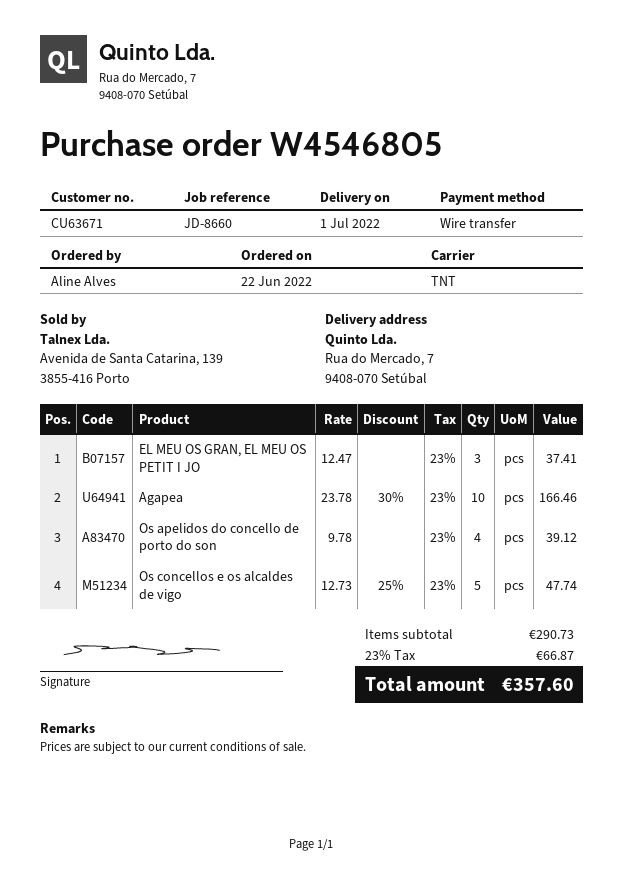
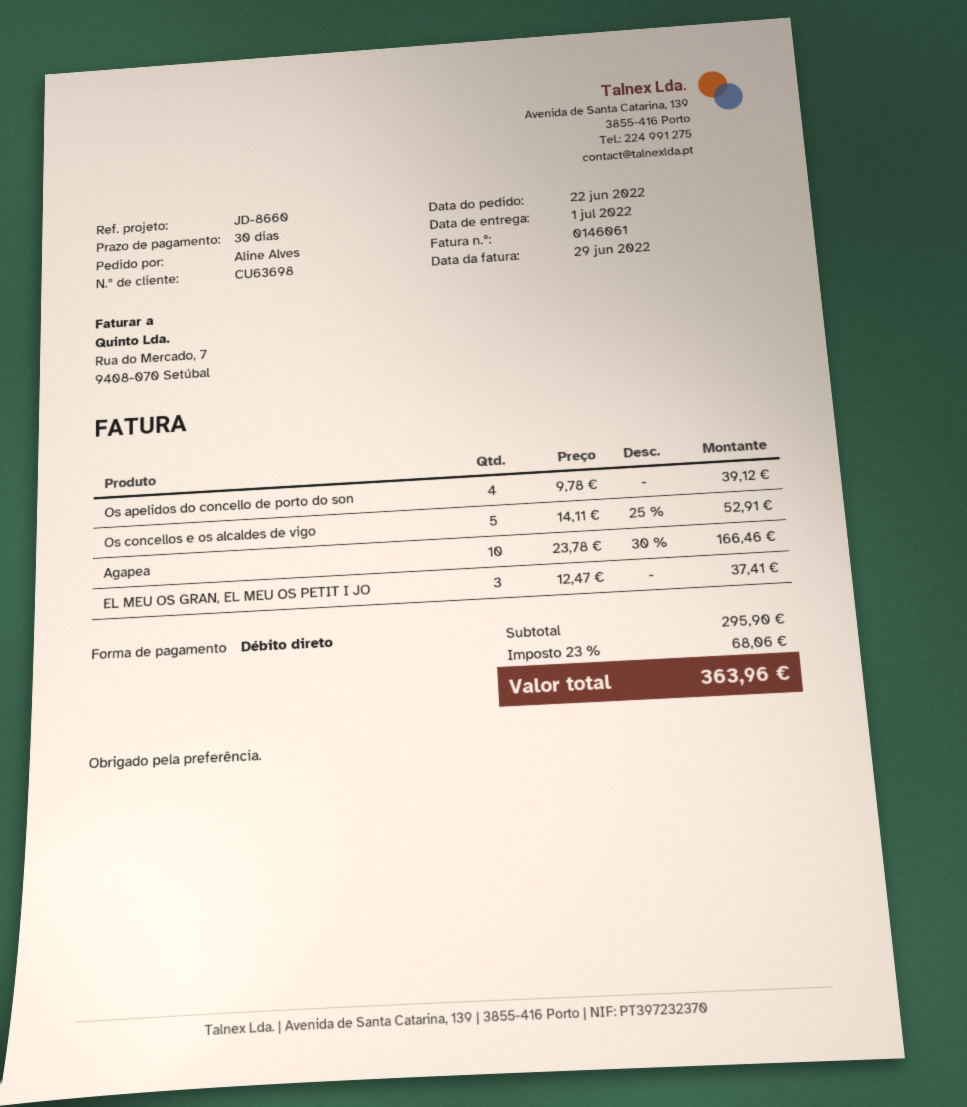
customer number: CU63671 -> CU63698
payment method: bank transfer -> direct debit
Os concellos e os alcaldes de vigo: 5 x 12.73 - 25% = 47.74 -> 5 x 14.11 - 25% = 52.91
subtotal: 290.73 -> 295.90
tax: 23% = 66.87 -> 23% = 68.06
total: 357.60 -> 363.96

